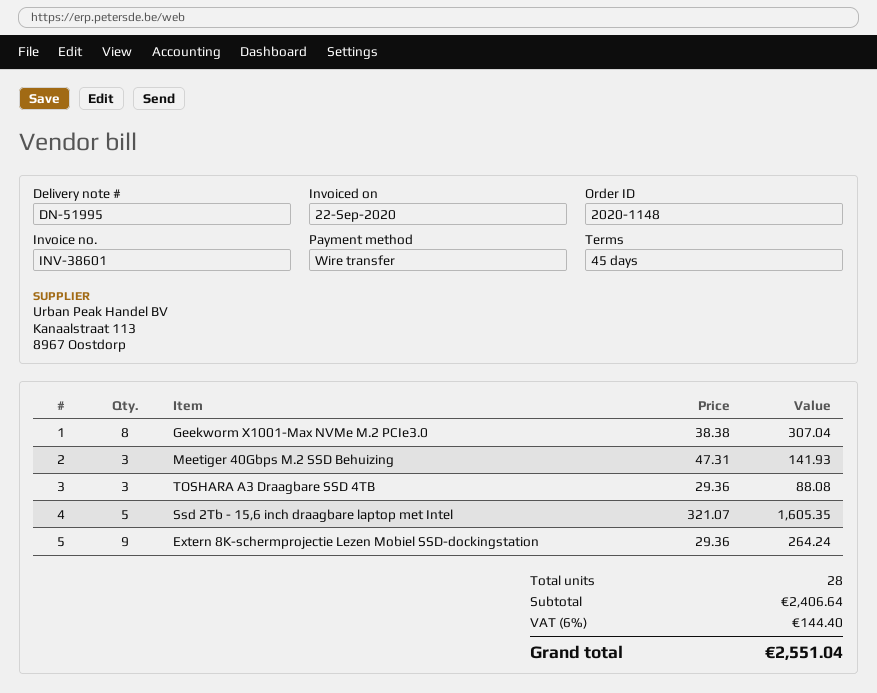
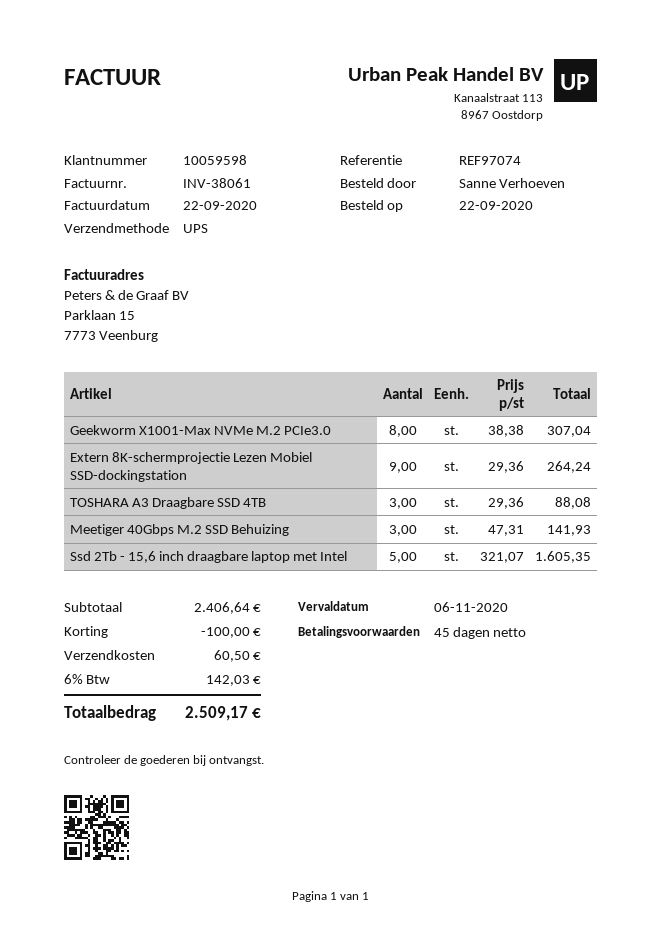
invoice number: INV-38601 -> INV-38061
discount: none -> 100.00
shipping: none -> 60.50
tax: 6% = 144.40 -> 6% = 142.03
total: 2551.04 -> 2509.17

